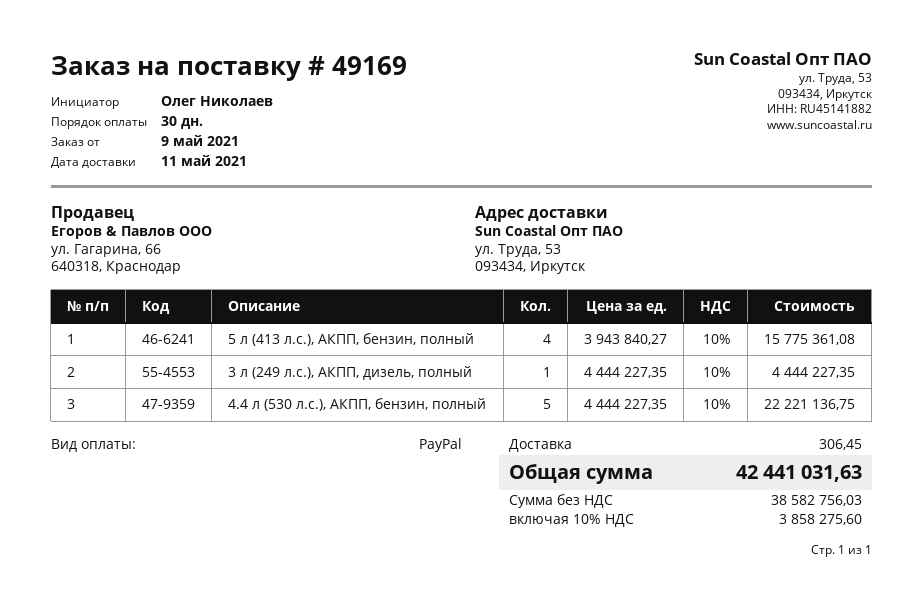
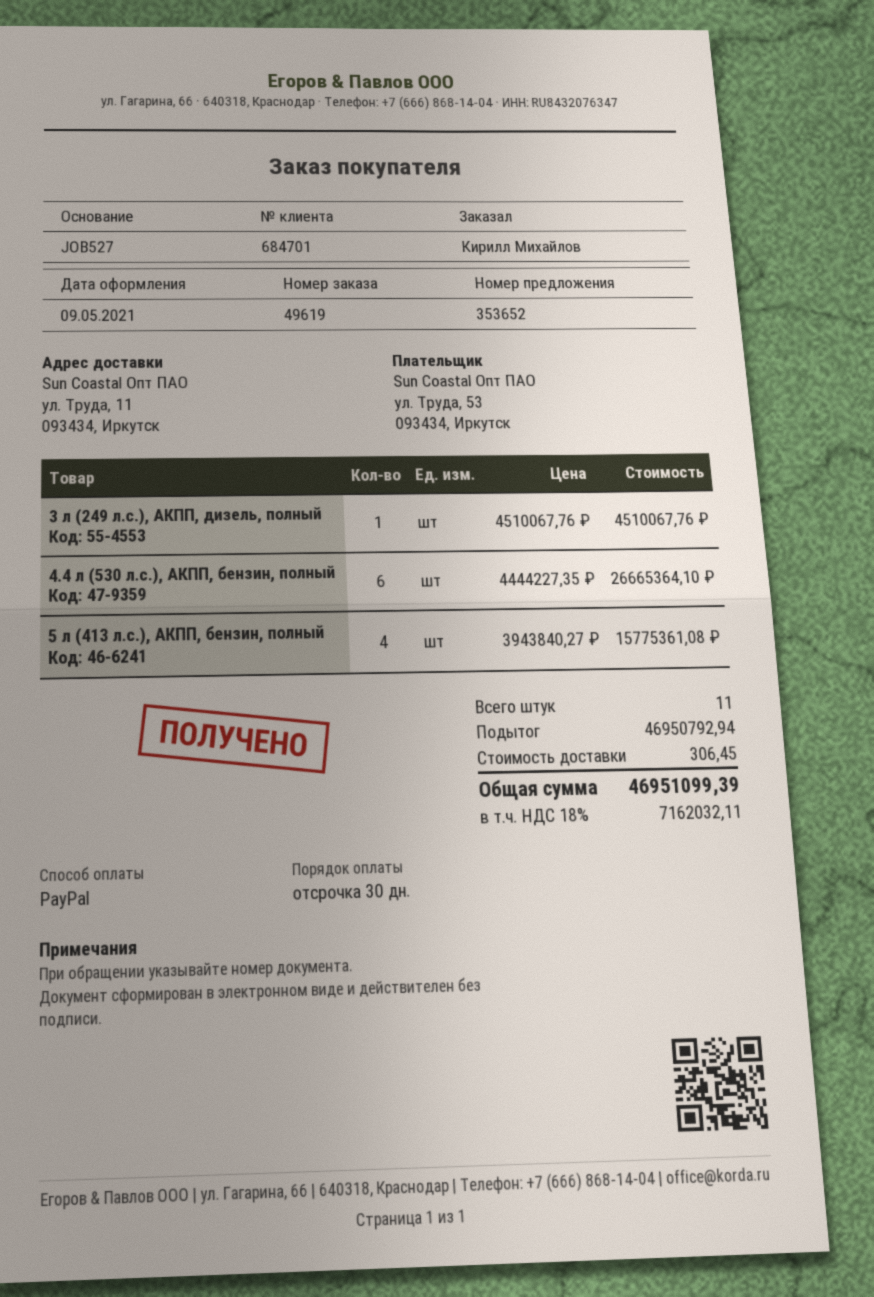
order number: 49169 -> 49619
ordered by: Олег Николаев -> Кирилл Михайлов
ship to: ул. Труда, 53, 093434, Иркутск -> ул. Труда, 11, 093434, Иркутск
3 л (249 л.с.), АКПП, дизель, полный: 1 x 4444227.35 = 4444227.35 -> 1 x 4510067.76 = 4510067.76
4.4 л (530 л.с.), АКПП, бензин, полный: 5 x 4444227.35 = 22221136.75 -> 6 x 4444227.35 = 26665364.10
tax: 10% = 3858275.60 -> 18% = 7162032.11
total: 42441031.63 -> 46951099.39

